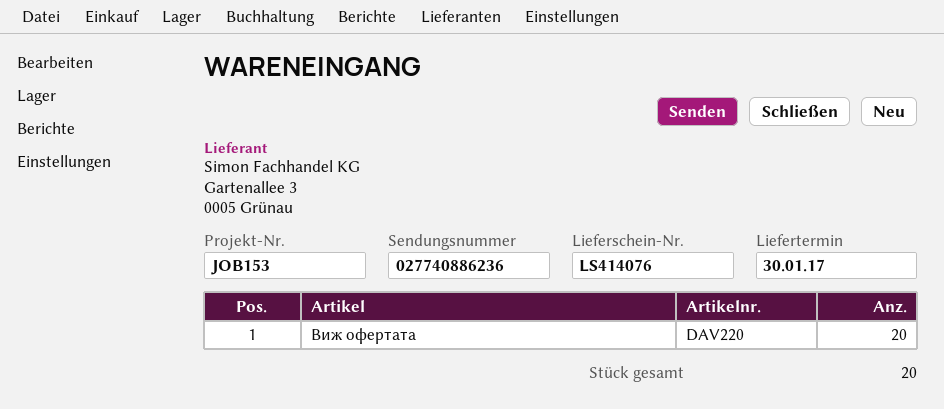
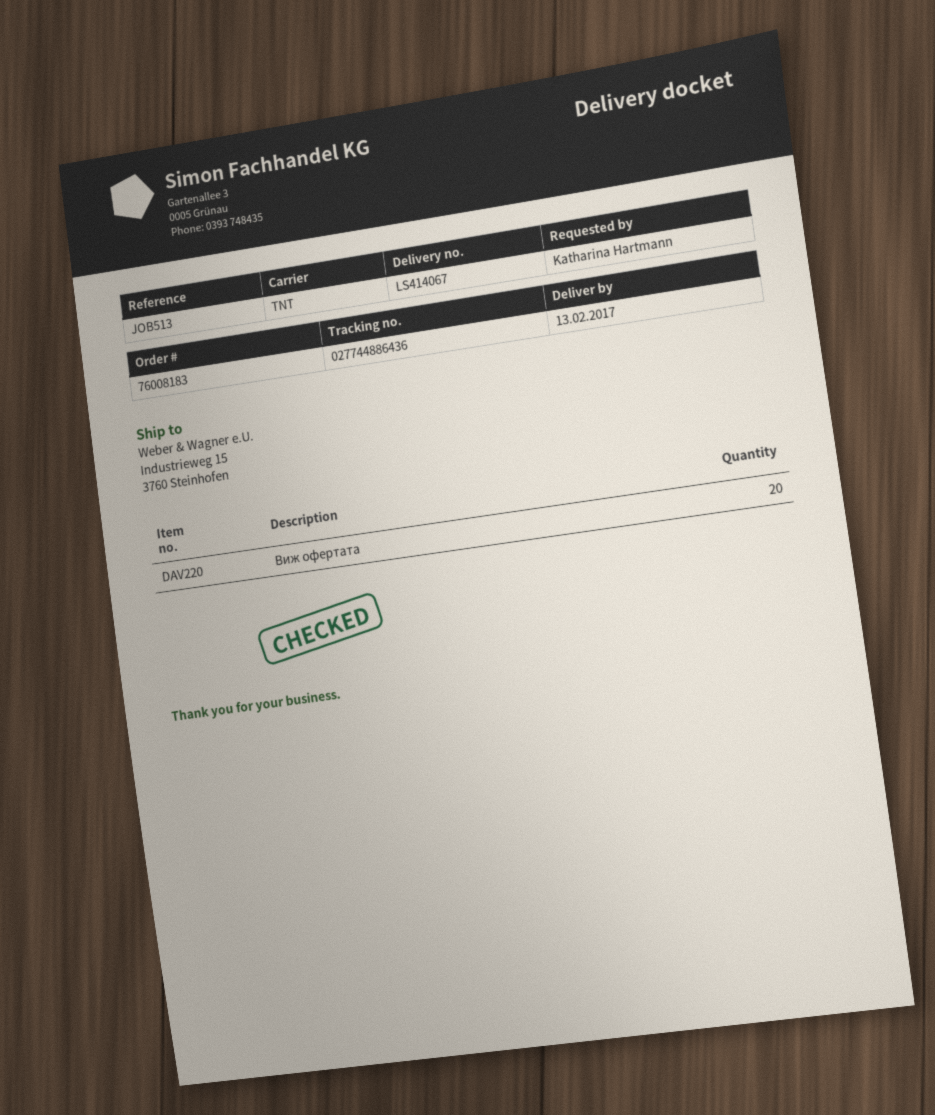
delivery note number: LS414076 -> LS414067
delivery date: 2017-01-30 -> 2017-02-13
reference: JOB153 -> JOB513
tracking number: 027740886236 -> 027744886436

